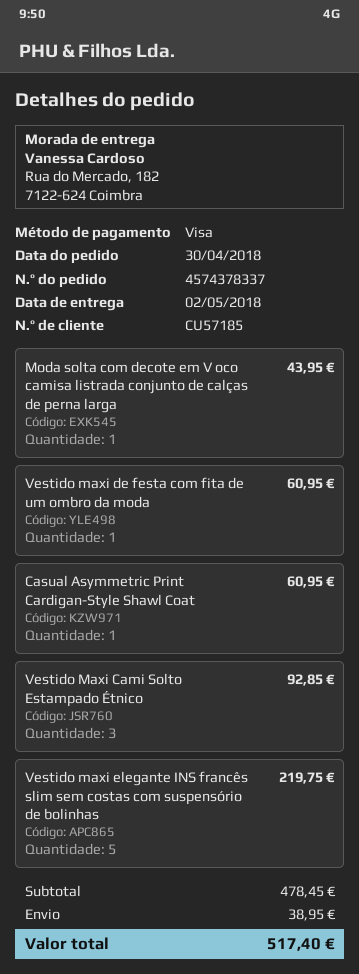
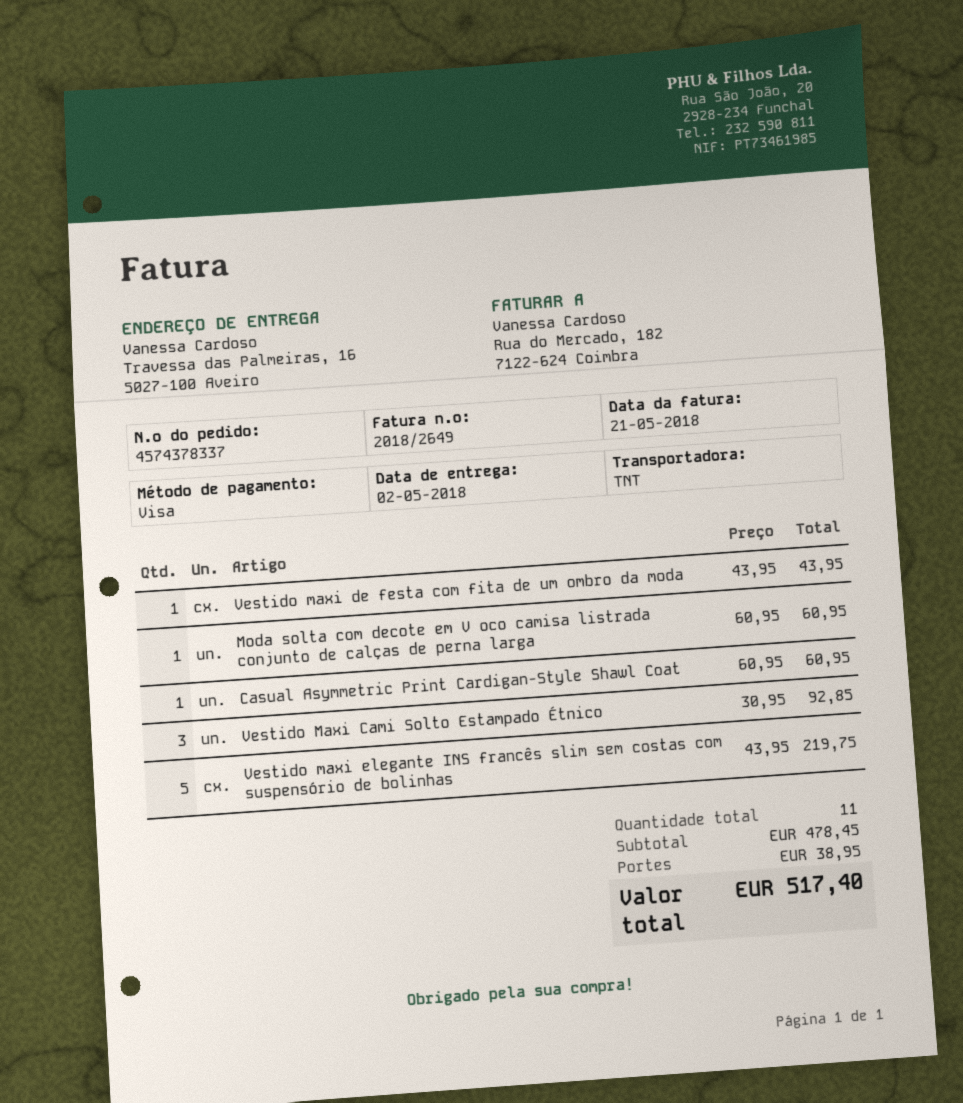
ship to: Rua do Mercado, 182, 7122-624 Coimbra -> Travessa das Palmeiras, 16, 5027-100 Aveiro
Moda solta com decote em V oco camisa listrada conjunto de calças de perna larga: 1 for 43.95 -> 1 for 60.95
Vestido maxi de festa com fita de um ombro da moda: 1 for 60.95 -> 1 for 43.95

